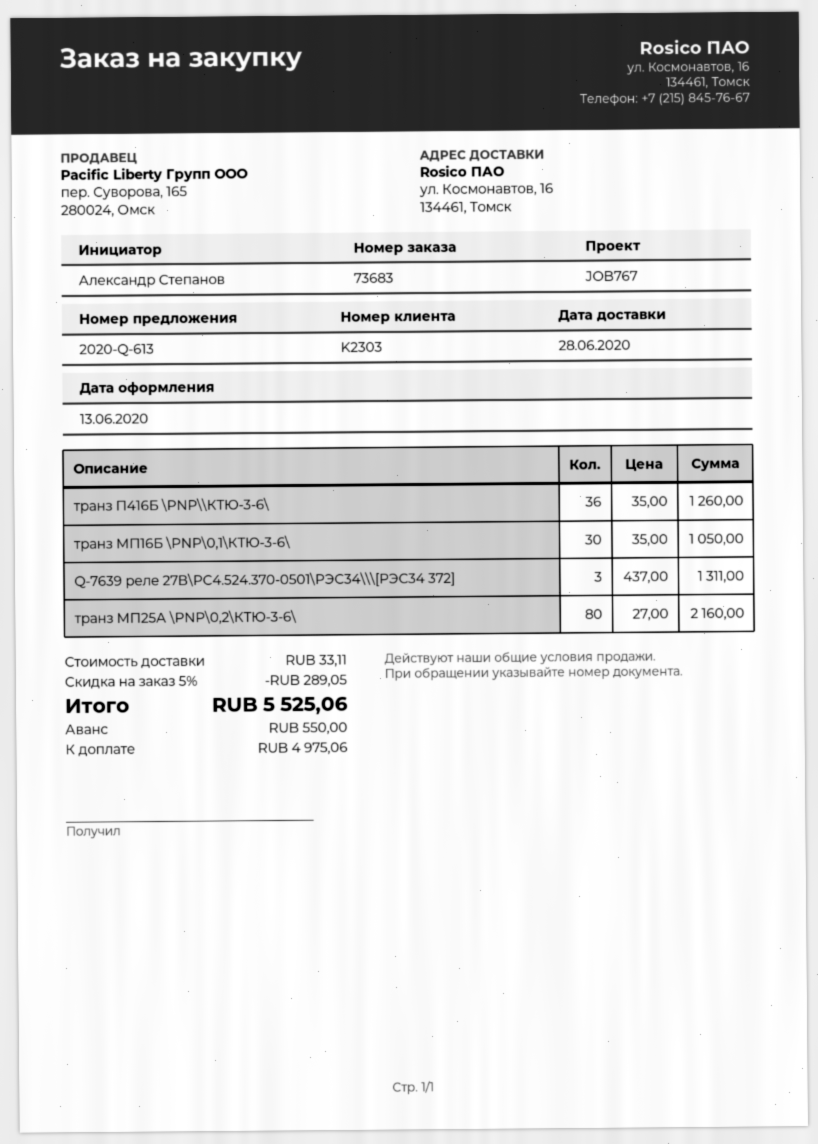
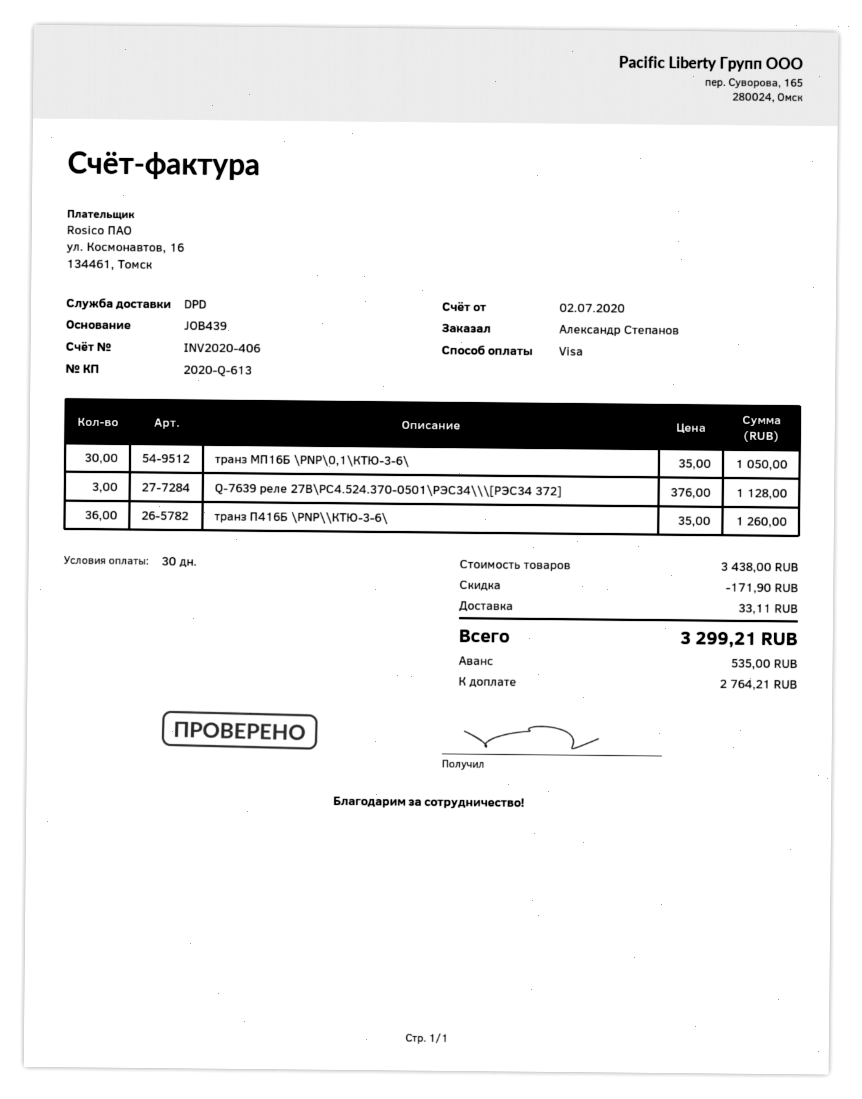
reference: JOB767 -> JOB439
Q-7639 реле 27В\РС4.524.370-0501\РЭС34\\\[РЭС34 372]: 3 x 437.00 = 1311.00 -> 3 x 376.00 = 1128.00
транз МП25А \PNP\0,2\КТЮ-3-6\: 80 x 27.00 = 2160.00 -> none
discount: 289.05 -> 171.90
total: 5525.06 -> 3299.21
deposit: 550.00 -> 535.00
balance: 4975.06 -> 2764.21

